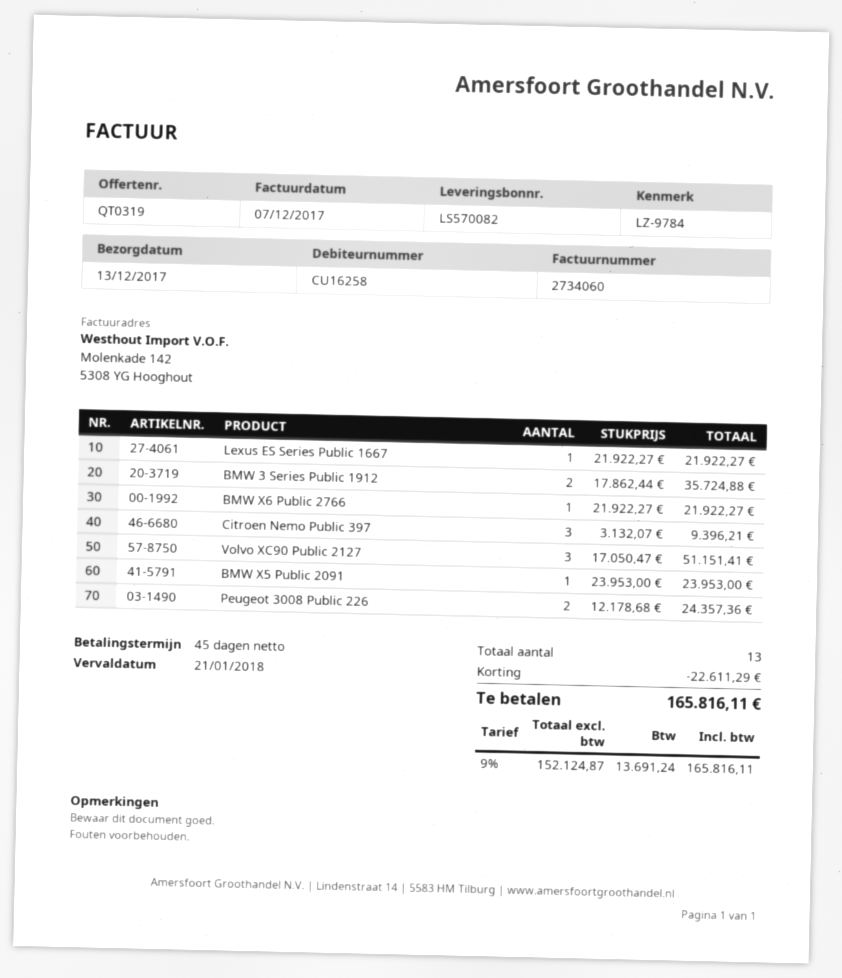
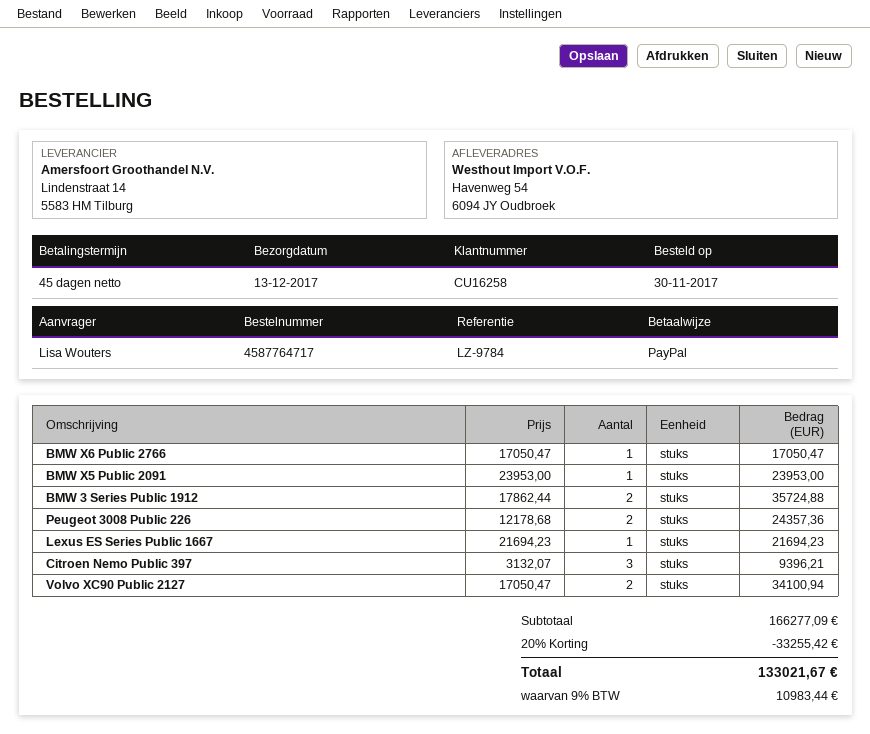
Lexus ES Series Public 1667: 1 x 21922.27 = 21922.27 -> 1 x 21694.23 = 21694.23
BMW X6 Public 2766: 1 x 21922.27 = 21922.27 -> 1 x 17050.47 = 17050.47
Volvo XC90 Public 2127: 3 x 17050.47 = 51151.41 -> 2 x 17050.47 = 34100.94
discount: 22611.29 -> 33255.42
tax: 9% = 13691.24 -> 9% = 10983.44
total: 165816.11 -> 133021.67

